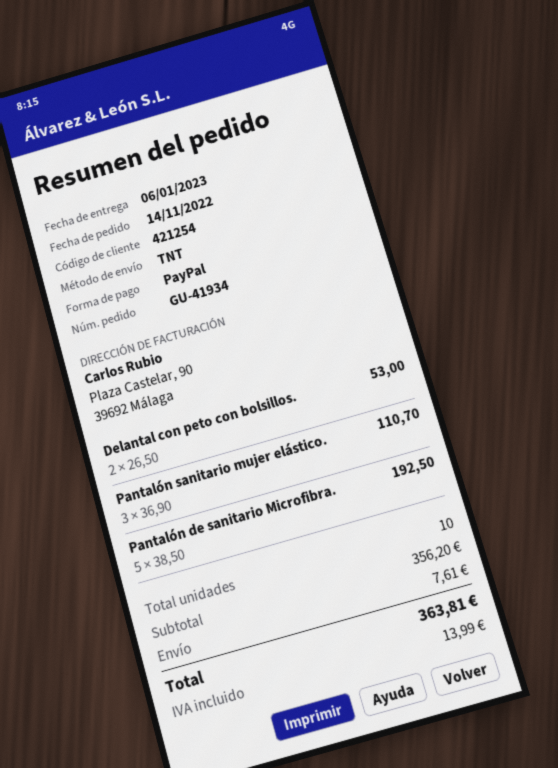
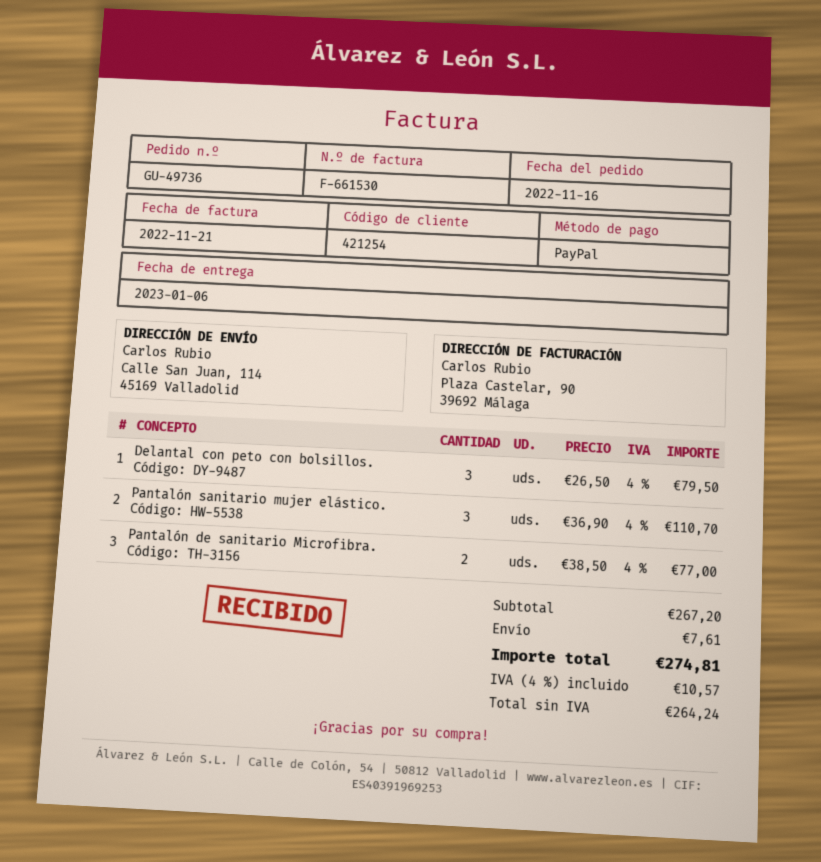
order number: GU-41934 -> GU-49736
order date: 2022-11-14 -> 2022-11-16
Delantal con peto con bolsillos.: 2 x 26.50 = 53.00 -> 3 x 26.50 = 79.50
Pantalón de sanitario Microfibra.: 5 x 38.50 = 192.50 -> 2 x 38.50 = 77.00
subtotal: 356.20 -> 267.20
tax: 13.99 -> 10.57
total: 363.81 -> 274.81

